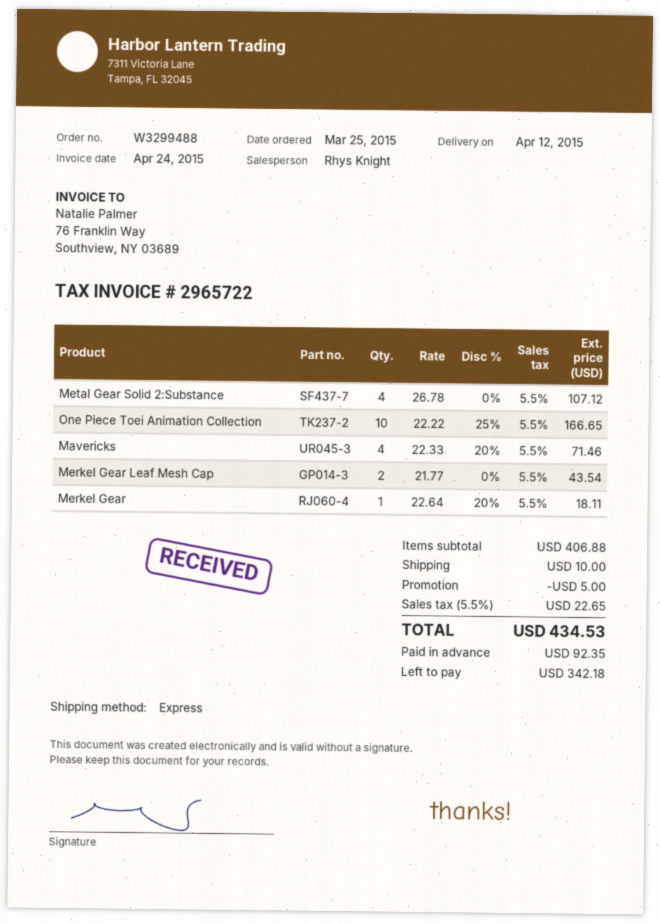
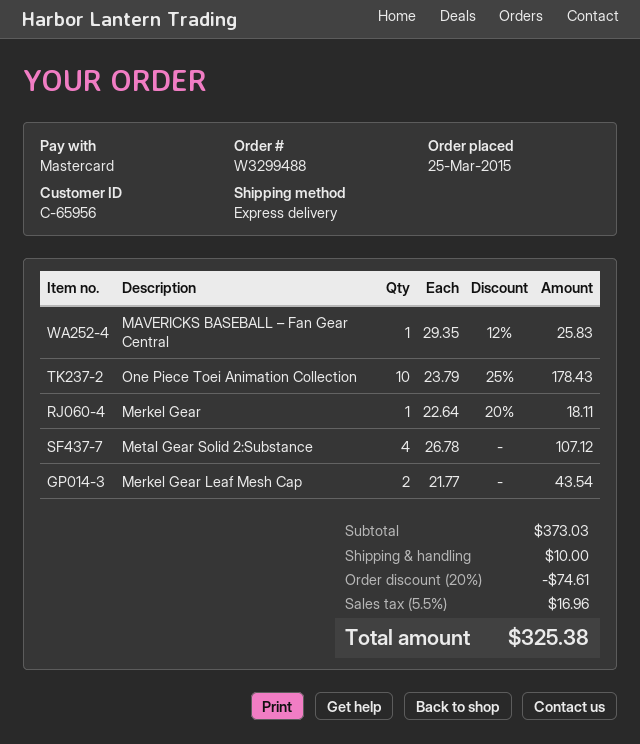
One Piece Toei Animation Collection: 10 x 22.22 - 25% = 166.65 -> 10 x 23.79 - 25% = 178.43
Mavericks: 4 x 22.33 - 20% = 71.46 -> none
MAVERICKS BASEBALL – Fan Gear Central: none -> 1 x 29.35 - 12% = 25.83
subtotal: 406.88 -> 373.03
discount: 5.00 -> 74.61
tax: 5.5% = 22.65 -> 5.5% = 16.96
total: 434.53 -> 325.38

